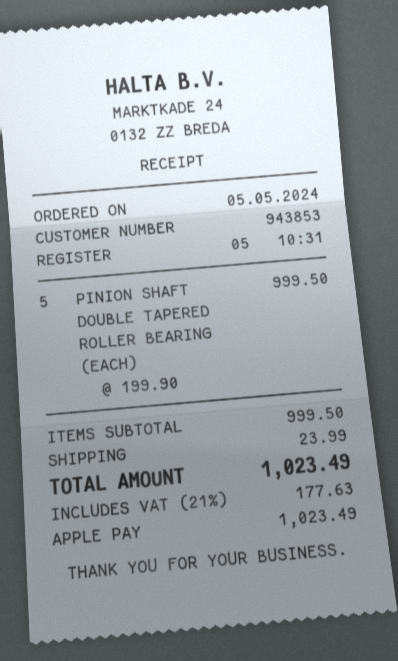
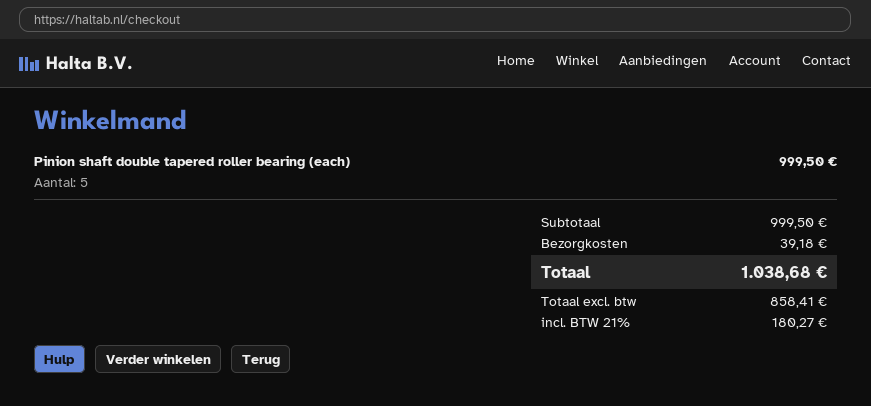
shipping: 23.99 -> 39.18
tax: 21% = 177.63 -> 21% = 180.27
total: 1023.49 -> 1038.68

